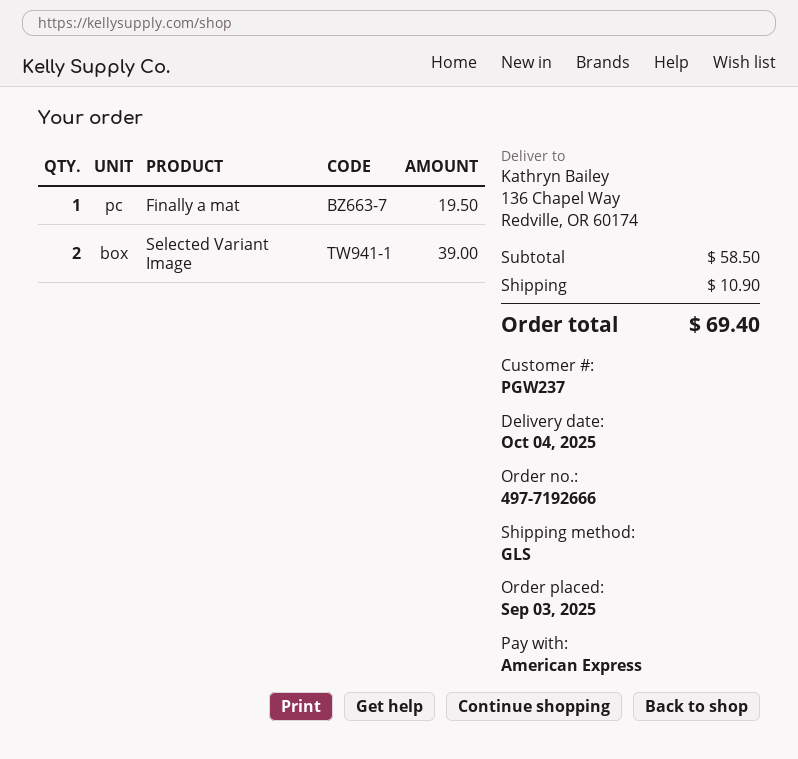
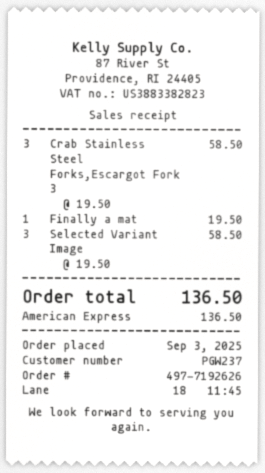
order number: 497-7192666 -> 497-7192626
Selected Variant Image: 2 for 39.00 -> 3 for 58.50
Crab Stainless Steel Forks,Escargot Fork 3: none -> 3 for 58.50
shipping: 10.90 -> none
total: 69.40 -> 136.50

